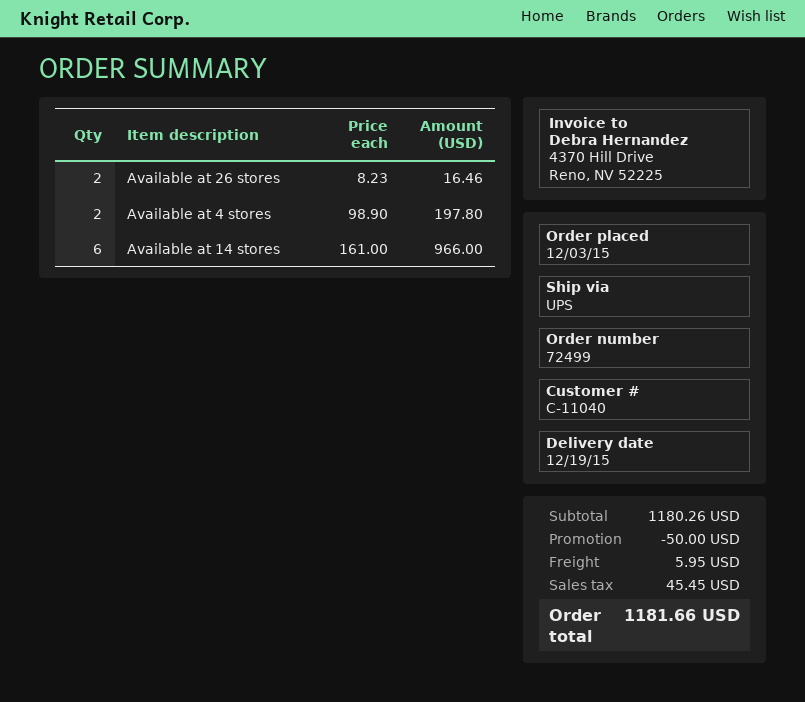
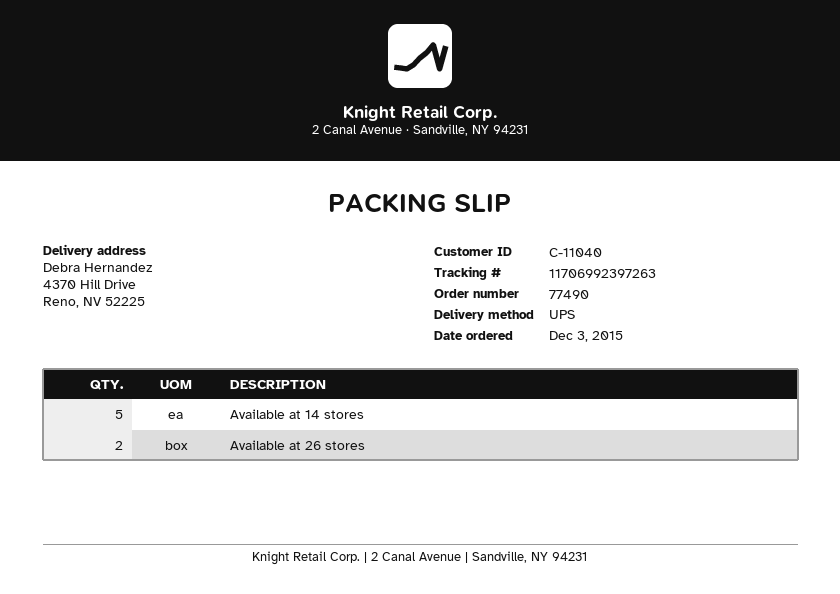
order number: 72499 -> 77490
Available at 4 stores: 2 -> none
Available at 14 stores: 6 -> 5

